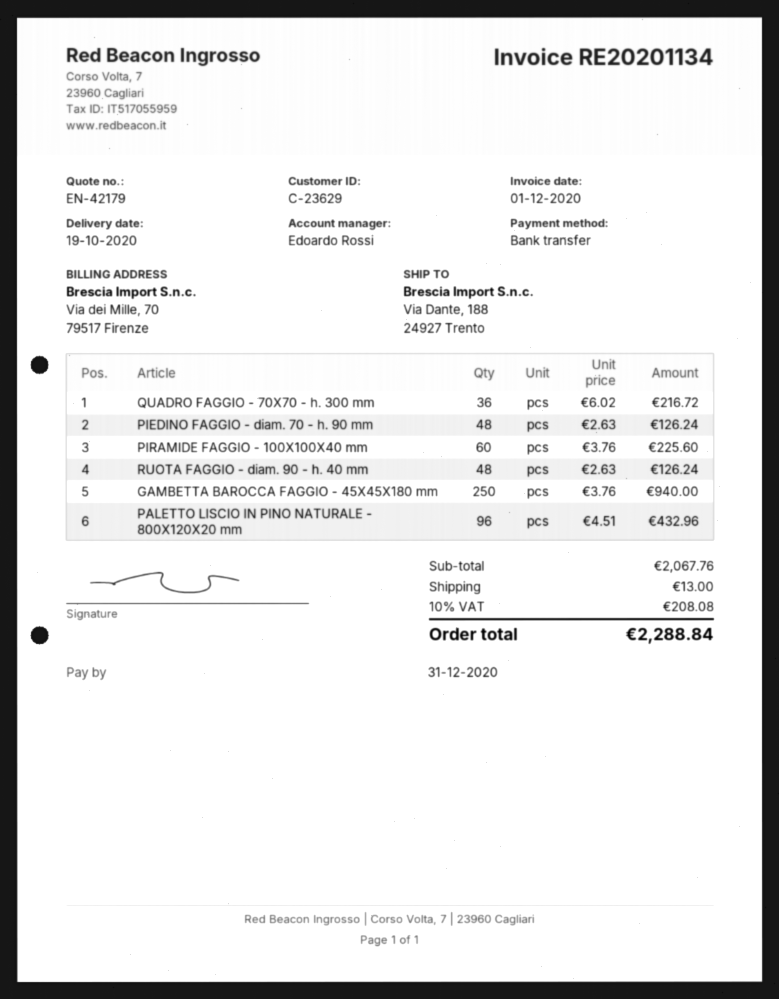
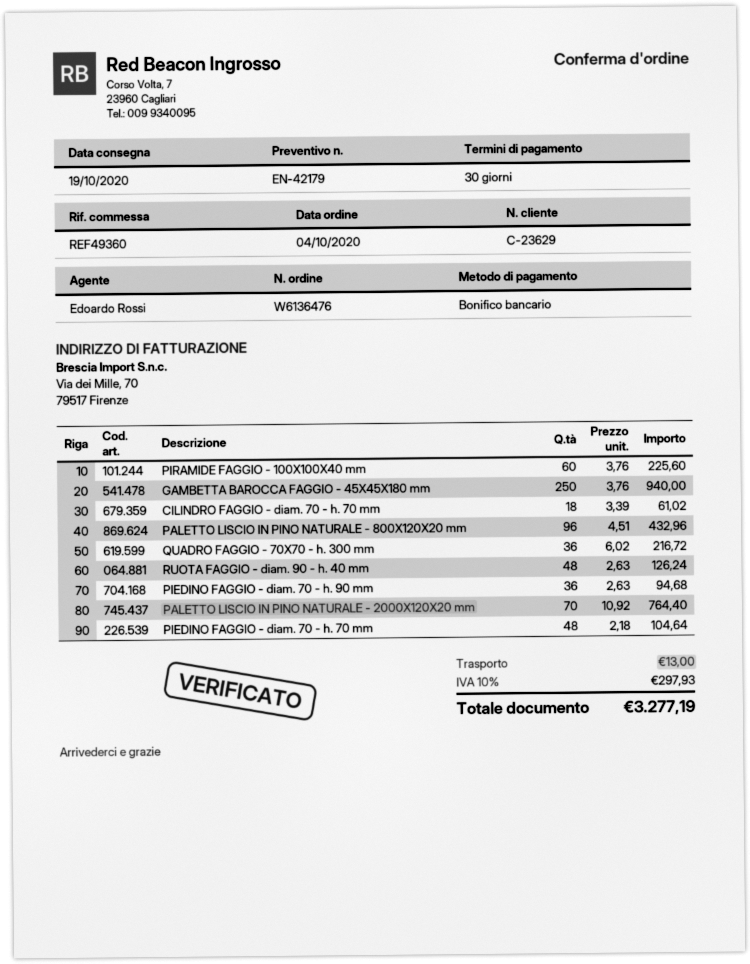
PIEDINO FAGGIO - diam. 70 - h. 90 mm: 48 x 2.63 = 126.24 -> 36 x 2.63 = 94.68
CILINDRO FAGGIO - diam. 70 - h. 70 mm: none -> 18 x 3.39 = 61.02
PALETTO LISCIO IN PINO NATURALE - 2000X120X20 mm: none -> 70 x 10.92 = 764.40
PIEDINO FAGGIO - diam. 70 - h. 70 mm: none -> 48 x 2.18 = 104.64
tax: 10% = 208.08 -> 10% = 297.93
total: 2288.84 -> 3277.19

